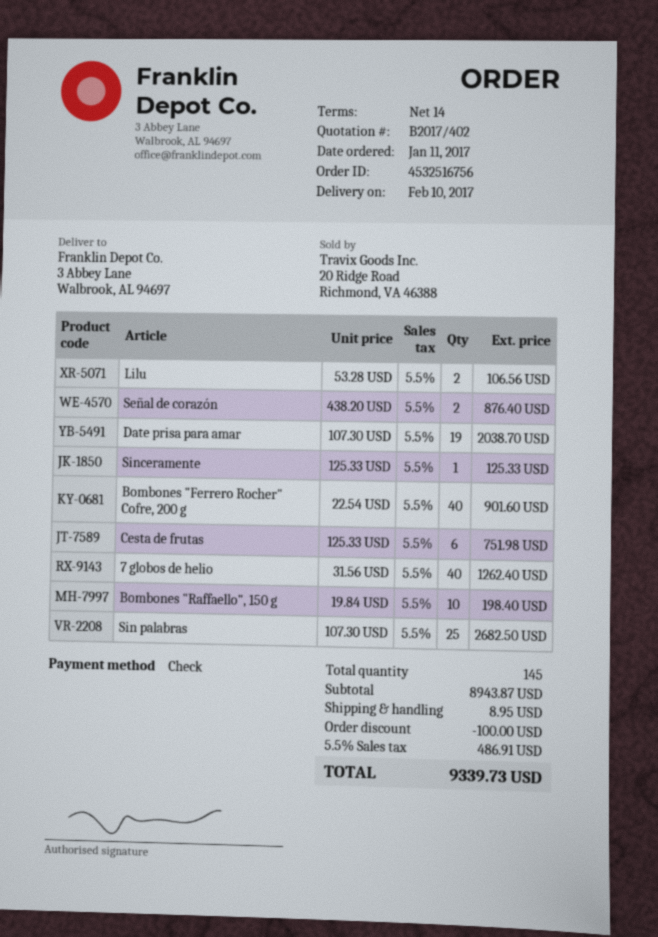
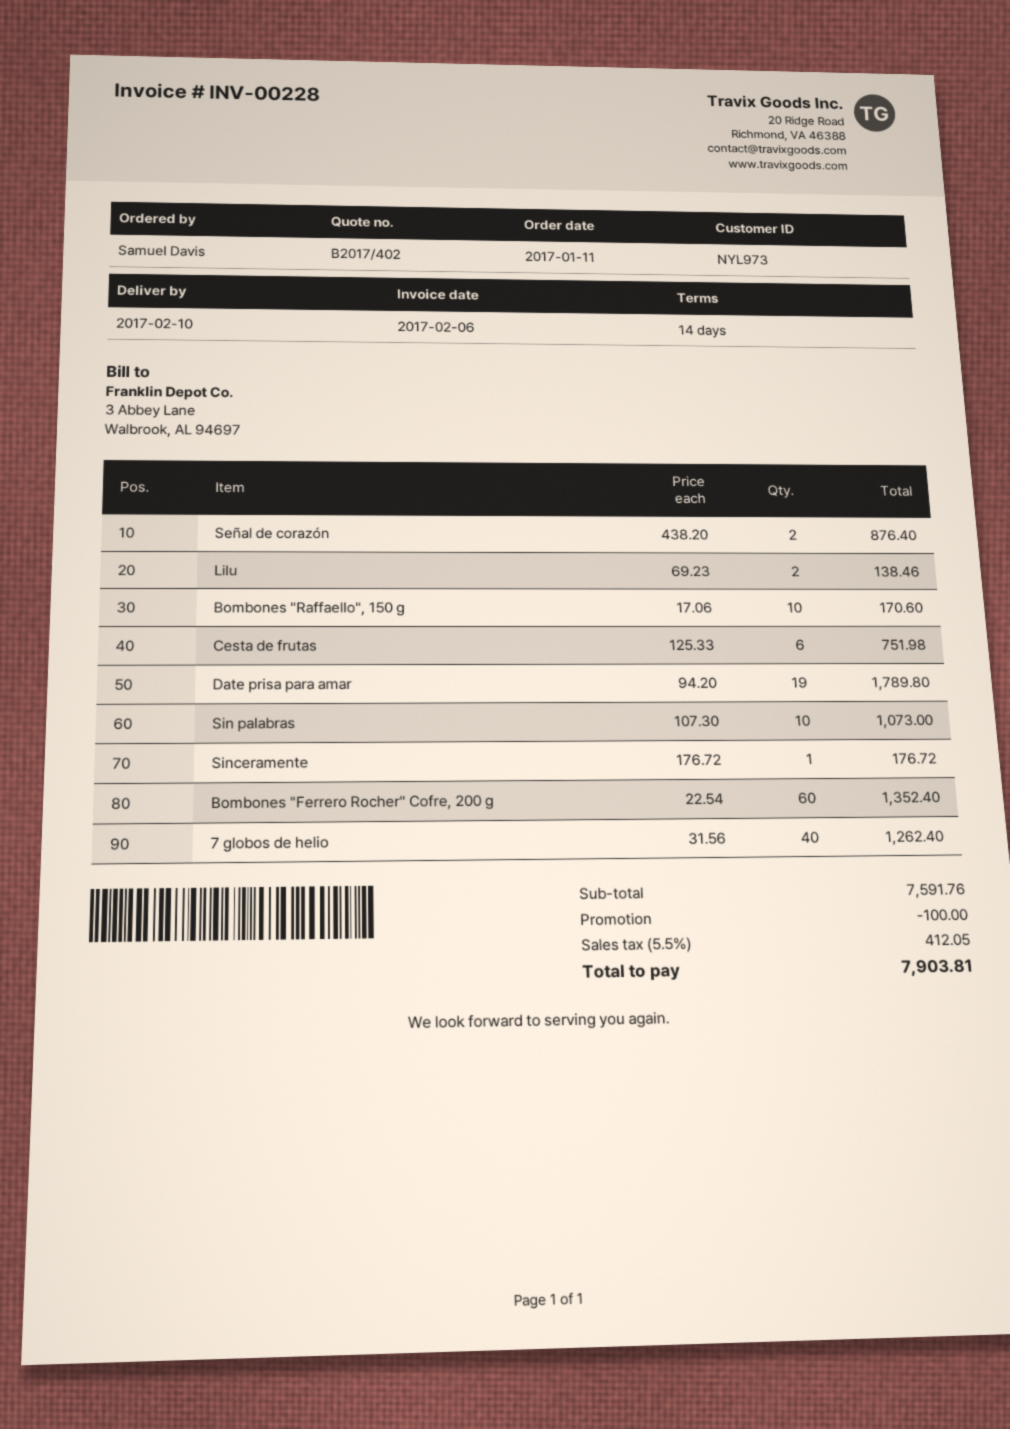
Lilu: 2 x 53.28 = 106.56 -> 2 x 69.23 = 138.46
Date prisa para amar: 19 x 107.30 = 2038.70 -> 19 x 94.20 = 1789.80
Sinceramente: 1 x 125.33 = 125.33 -> 1 x 176.72 = 176.72
Bombones "Ferrero Rocher" Cofre, 200 g: 40 x 22.54 = 901.60 -> 60 x 22.54 = 1352.40
Bombones "Raffaello", 150 g: 10 x 19.84 = 198.40 -> 10 x 17.06 = 170.60
Sin palabras: 25 x 107.30 = 2682.50 -> 10 x 107.30 = 1073.00
subtotal: 8943.87 -> 7591.76
shipping: 8.95 -> none
tax: 5.5% = 486.91 -> 5.5% = 412.05
total: 9339.73 -> 7903.81

